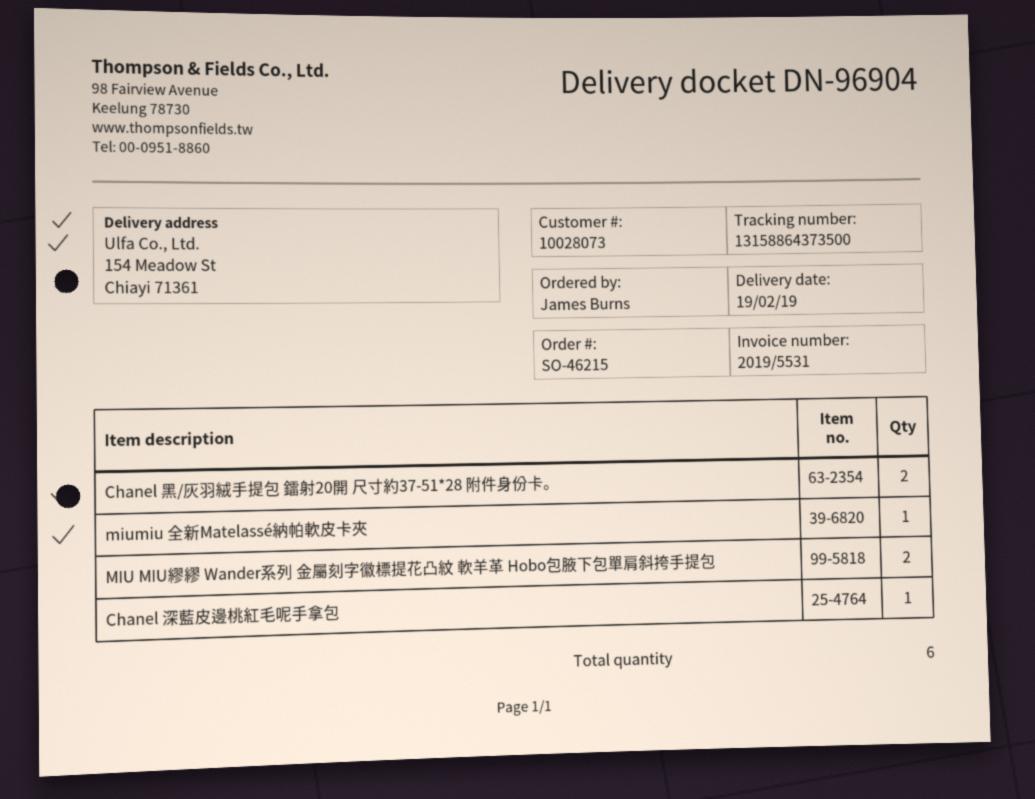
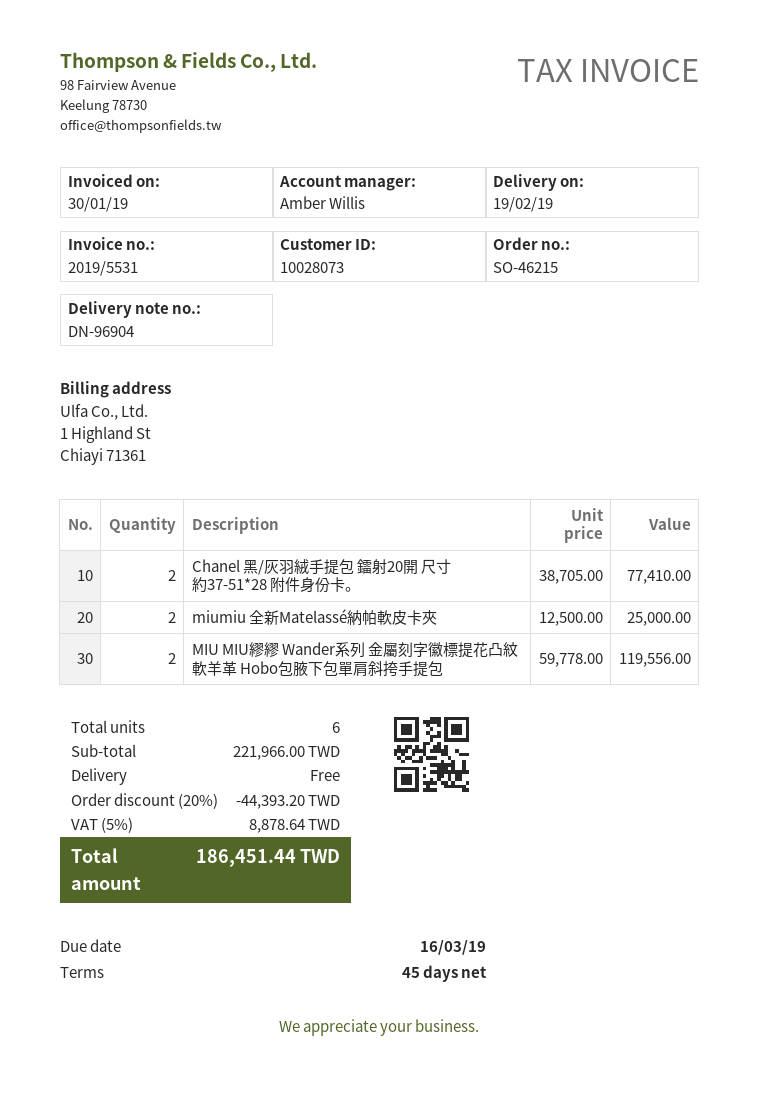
miumiu 全新Matelassé納帕軟皮卡夾: 1 -> 2
Chanel 深藍皮邊桃紅毛呢手拿包: 1 -> none

